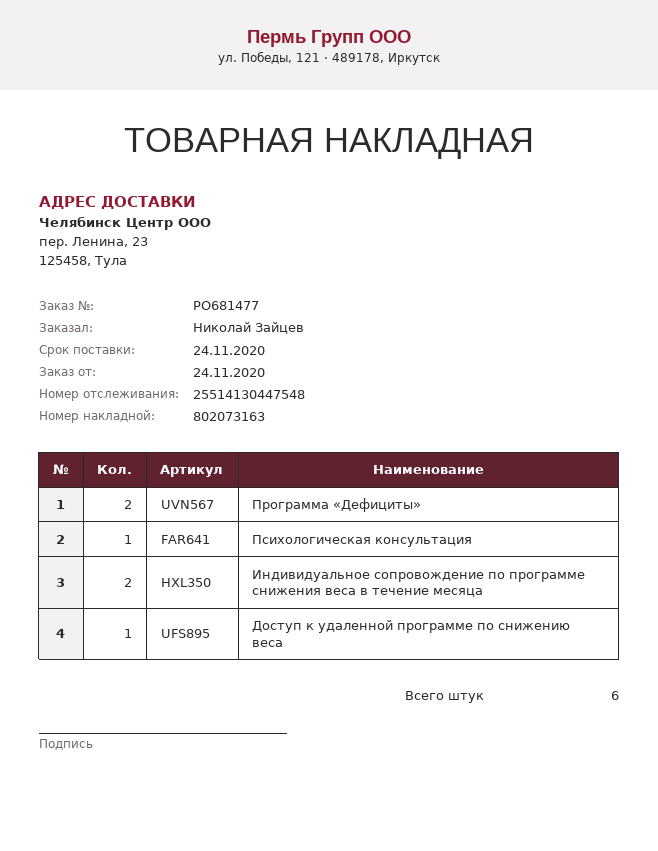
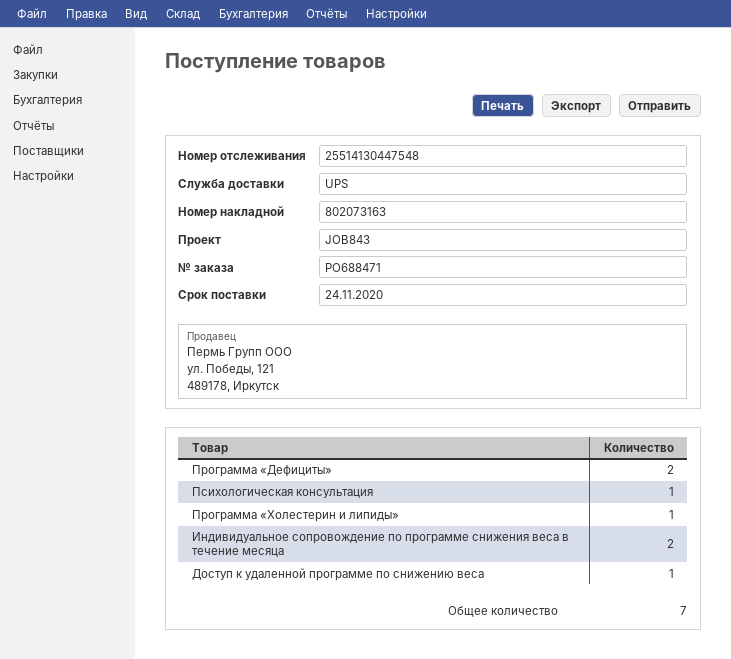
order number: PO681477 -> PO688471
Программа «Холестерин и липиды»: none -> 1
total quantity: 6 -> 7

